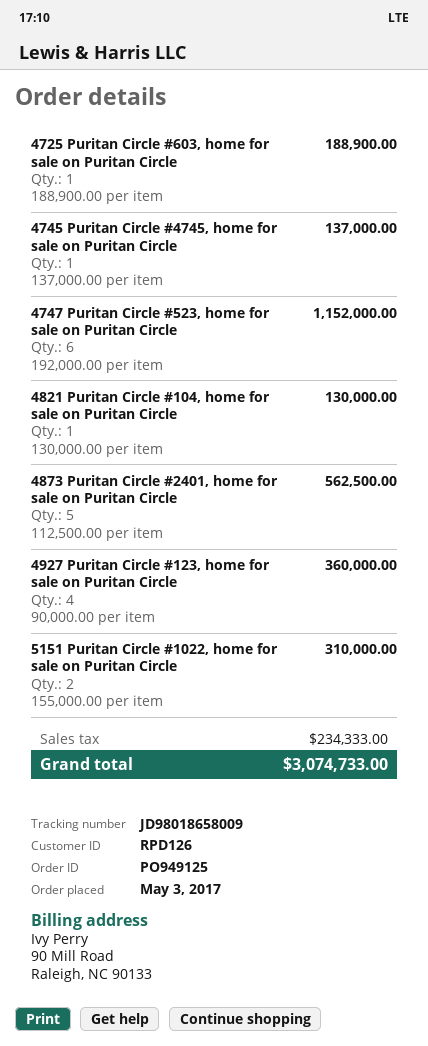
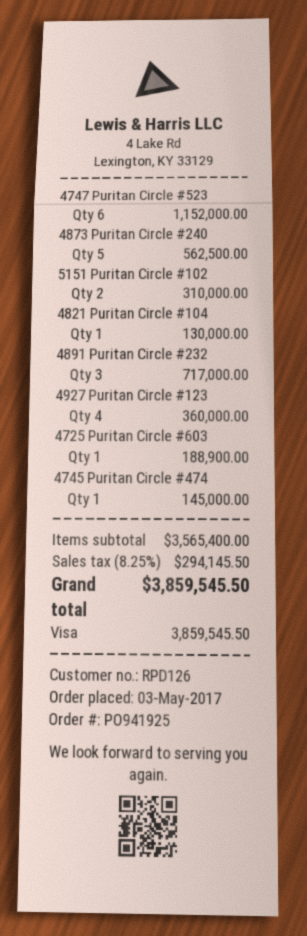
order number: PO949125 -> PO941925
4745 Puritan Circle #4745, home for sale on Puritan Circle: 1 for 137000.00 -> 1 for 145000.00
4891 Puritan Circle #232: none -> 3 for 717000.00
tax: 234333.00 -> 294145.50
total: 3074733.00 -> 3859545.50

